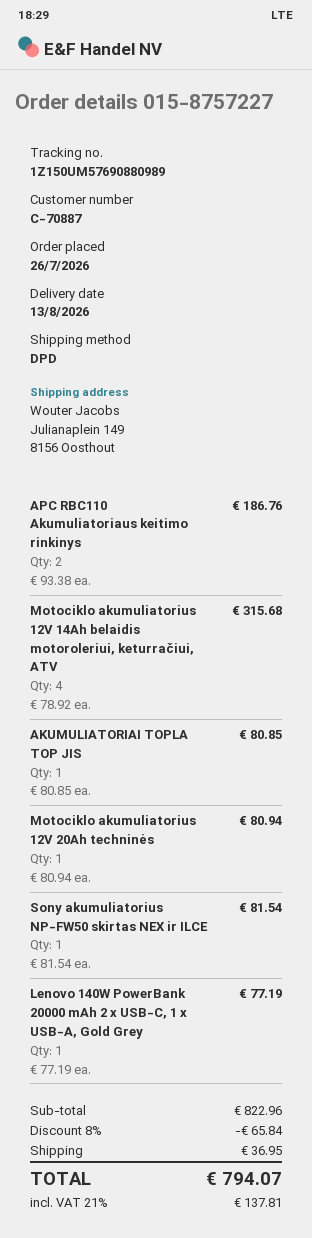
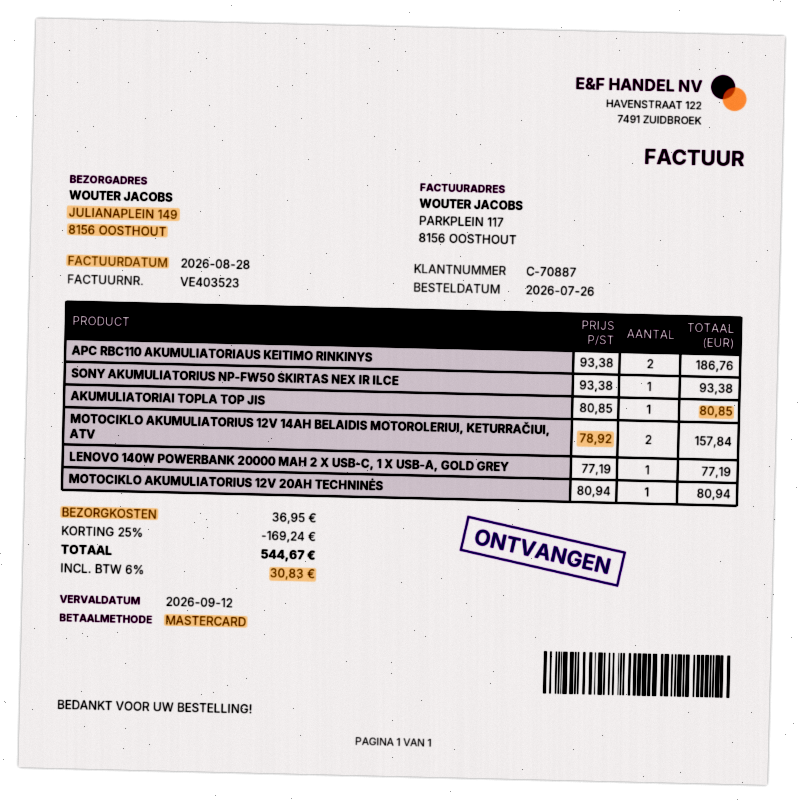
Motociklo akumuliatorius 12V 14Ah belaidis motoroleriui, keturračiui, ATV: 4 x 78.92 = 315.68 -> 2 x 78.92 = 157.84
Sony akumuliatorius NP-FW50 skirtas NEX ir ILCE: 1 x 81.54 = 81.54 -> 1 x 93.38 = 93.38
discount: 8% = 65.84 -> 25% = 169.24
tax: 21% = 137.81 -> 6% = 30.83
total: 794.07 -> 544.67

